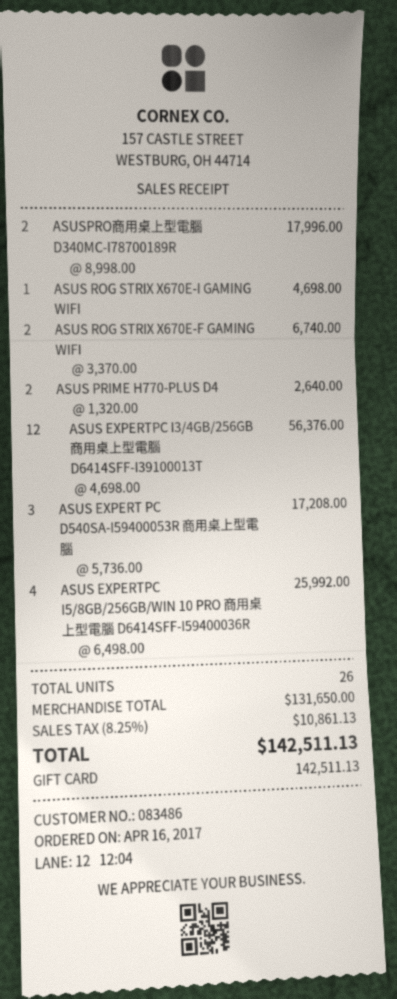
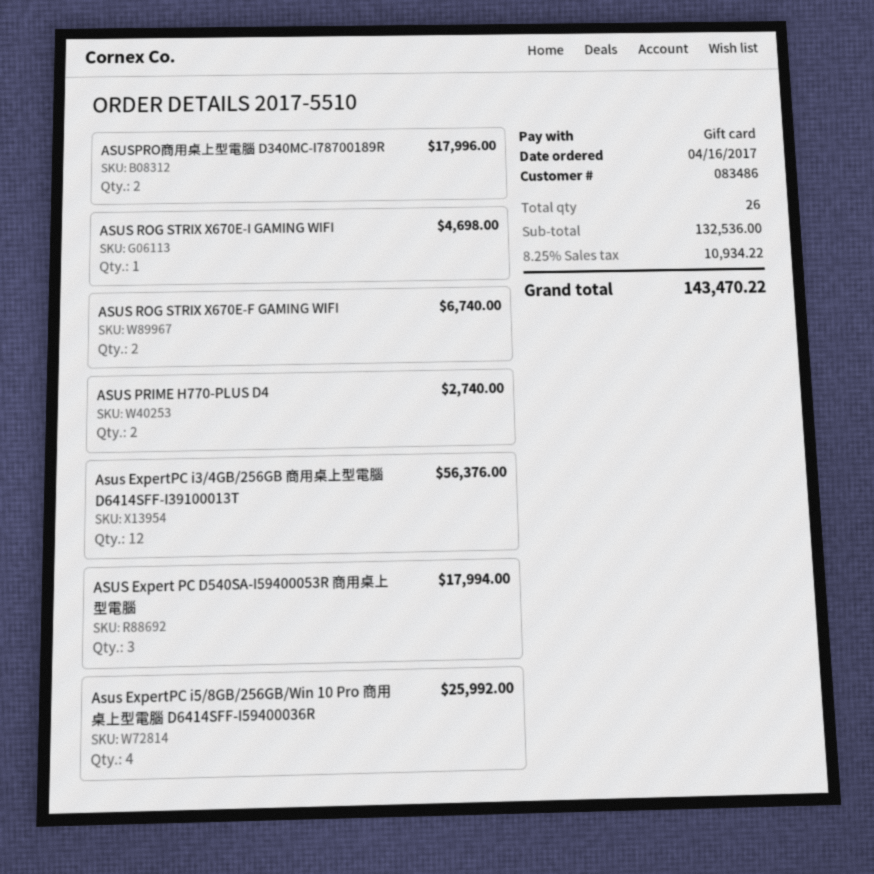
ASUS PRIME H770-PLUS D4: 2 for 2640.00 -> 2 for 2740.00
ASUS EXPERT PC D540SA-I59400053R 商用桌上型電腦: 3 for 17208.00 -> 3 for 17994.00
subtotal: 131650.00 -> 132536.00
tax: 8.25% = 10861.13 -> 8.25% = 10934.22
total: 142511.13 -> 143470.22

